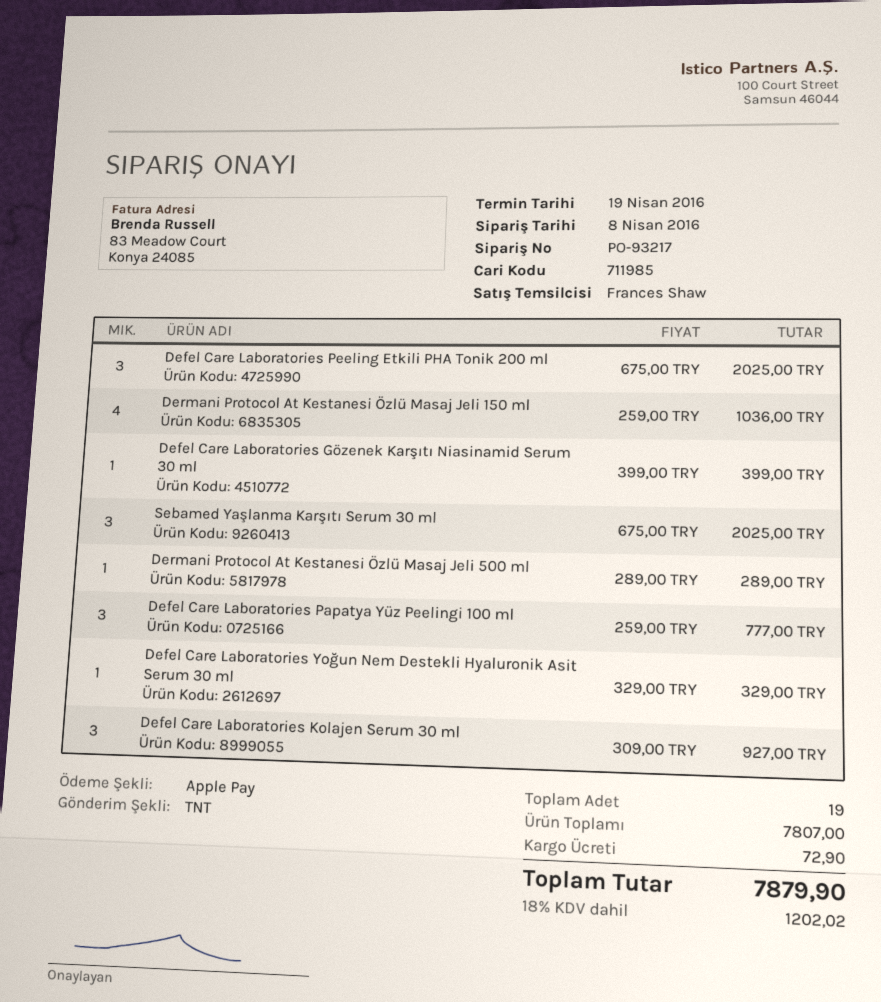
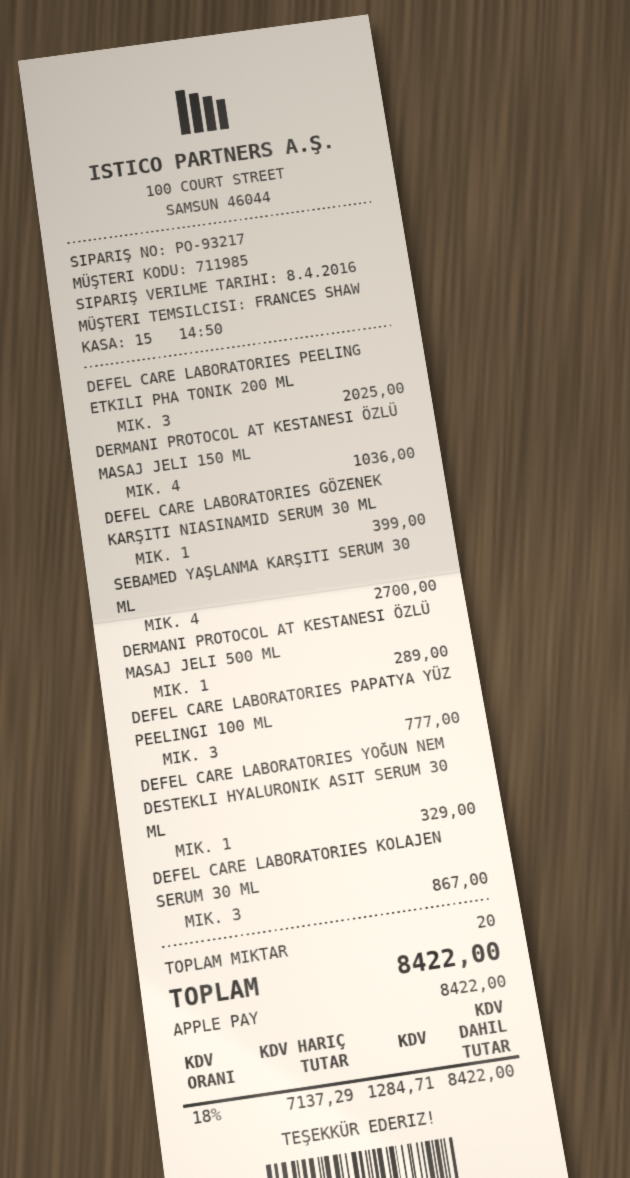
Sebamed Yaşlanma Karşıtı Serum 30 ml: 3 for 2025.00 -> 4 for 2700.00
Defel Care Laboratories Kolajen Serum 30 ml: 3 for 927.00 -> 3 for 867.00
total quantity: 19 -> 20
shipping: 72.90 -> none
tax: 18% = 1202.02 -> 18% = 1284.71
total: 7879.90 -> 8422.00

